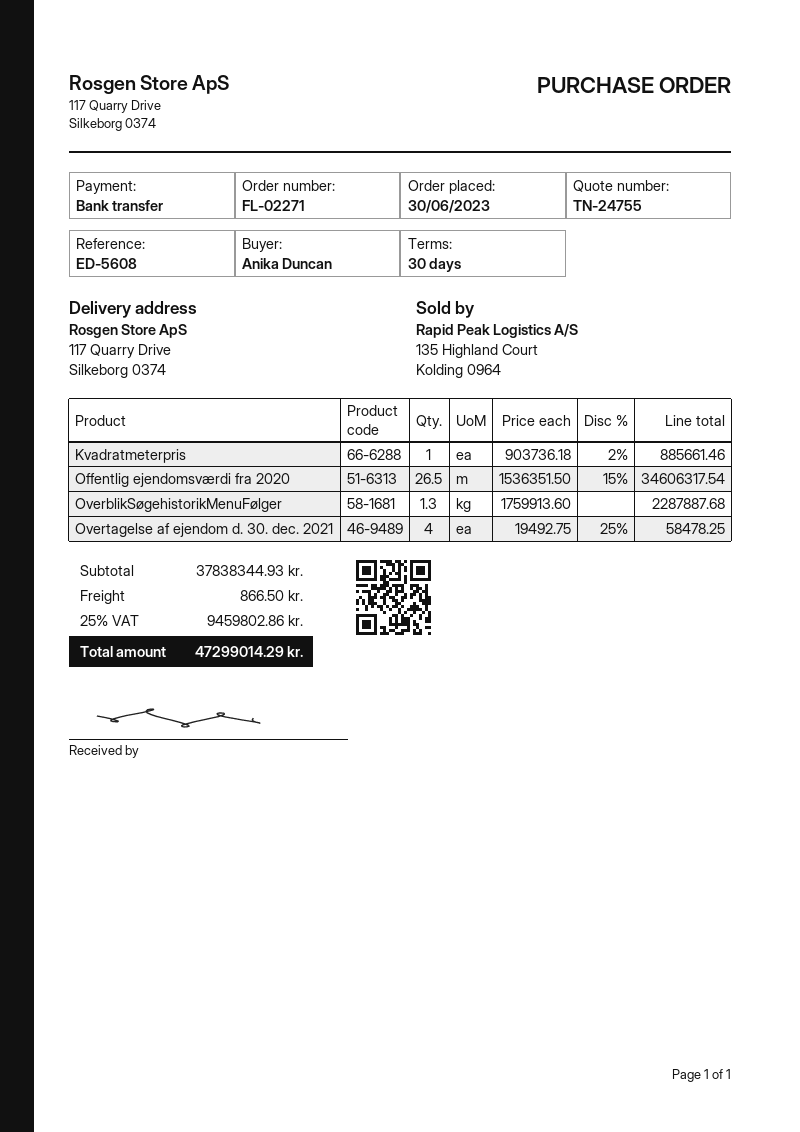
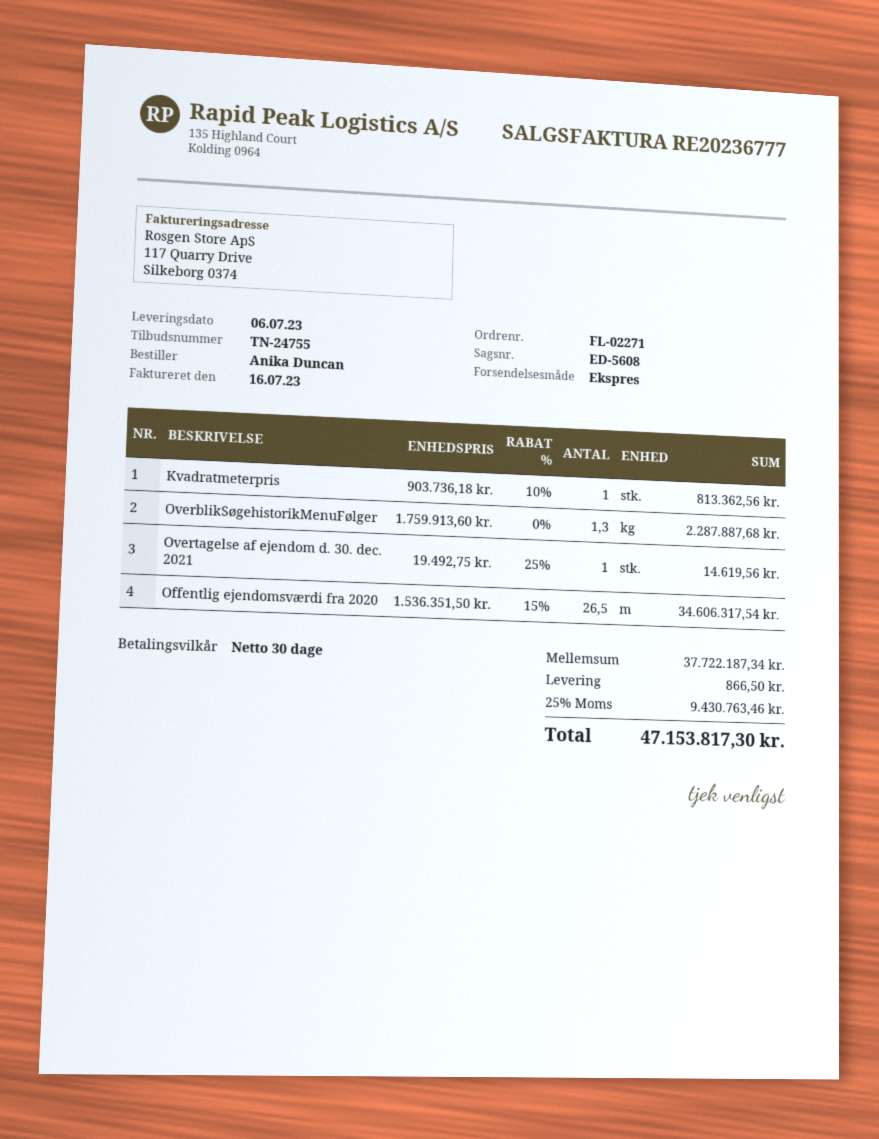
Kvadratmeterpris: 1 x 903736.18 - 2% = 885661.46 -> 1 x 903736.18 - 10% = 813362.56
Overtagelse af ejendom d. 30. dec. 2021: 4 x 19492.75 - 25% = 58478.25 -> 1 x 19492.75 - 25% = 14619.56
subtotal: 37838344.93 -> 37722187.34
tax: 25% = 9459802.86 -> 25% = 9430763.46
total: 47299014.29 -> 47153817.30

